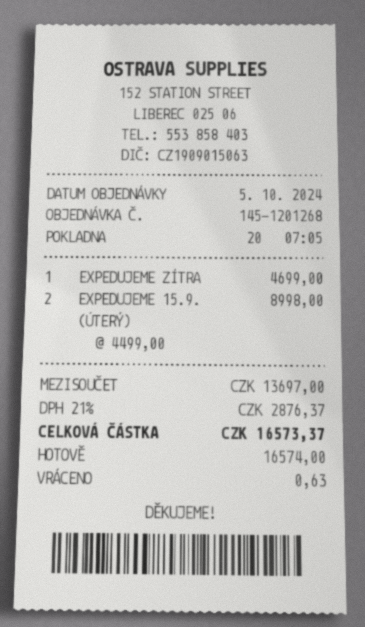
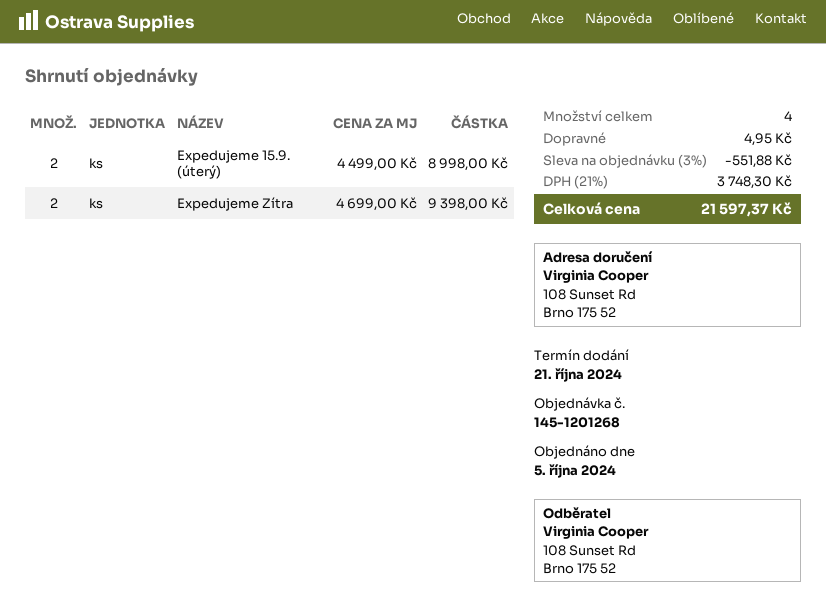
EXPEDUJEME ZÍTRA: 1 x 4699.00 = 4699.00 -> 2 x 4699.00 = 9398.00
discount: none -> 3% = 551.88
shipping: none -> 4.95
tax: 21% = 2876.37 -> 21% = 3748.30
total: 16573.37 -> 21597.37

